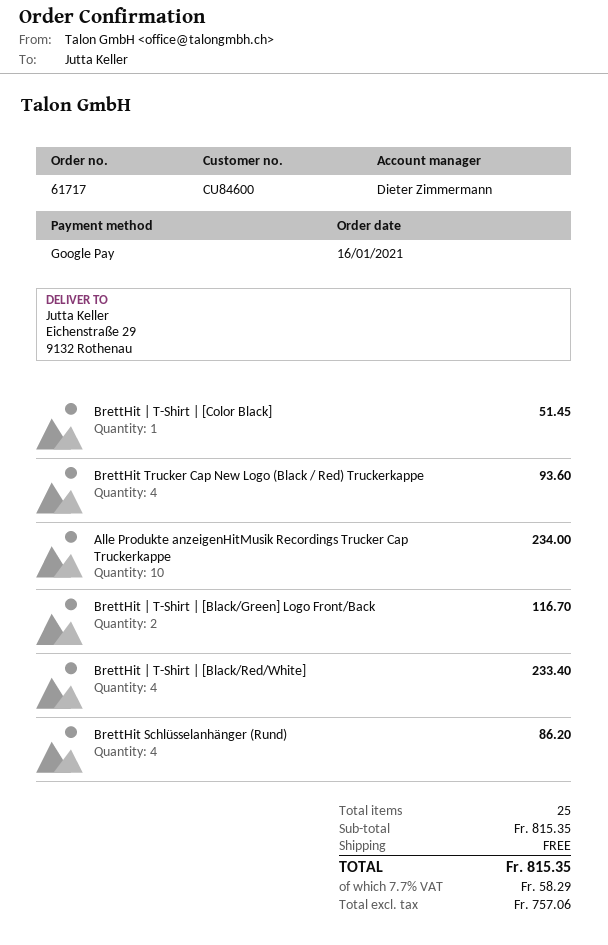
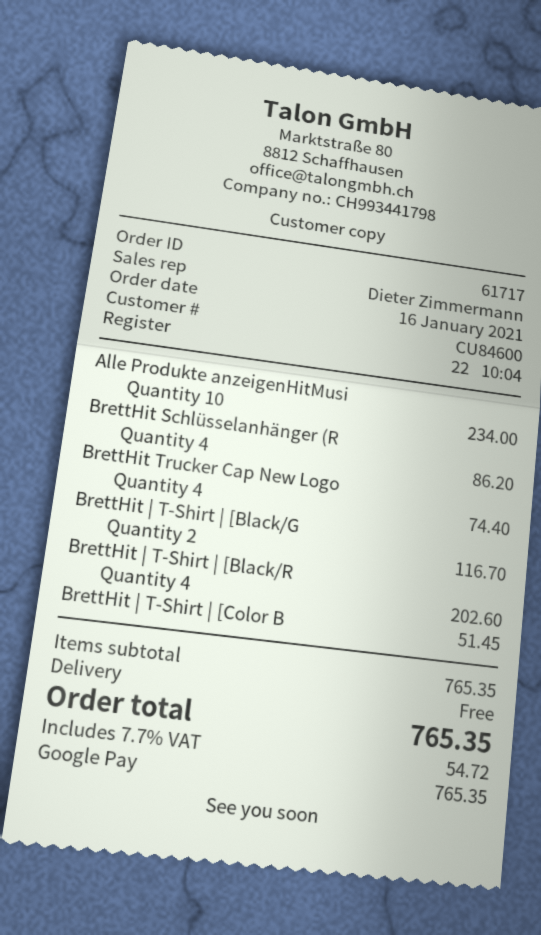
BrettHit Trucker Cap New Logo (Black / Red) Truckerkappe: 4 for 93.60 -> 4 for 74.40
BrettHit | T-Shirt | [Black/Red/White]: 4 for 233.40 -> 4 for 202.60
subtotal: 815.35 -> 765.35
tax: 7.7% = 58.29 -> 7.7% = 54.72
total: 815.35 -> 765.35

